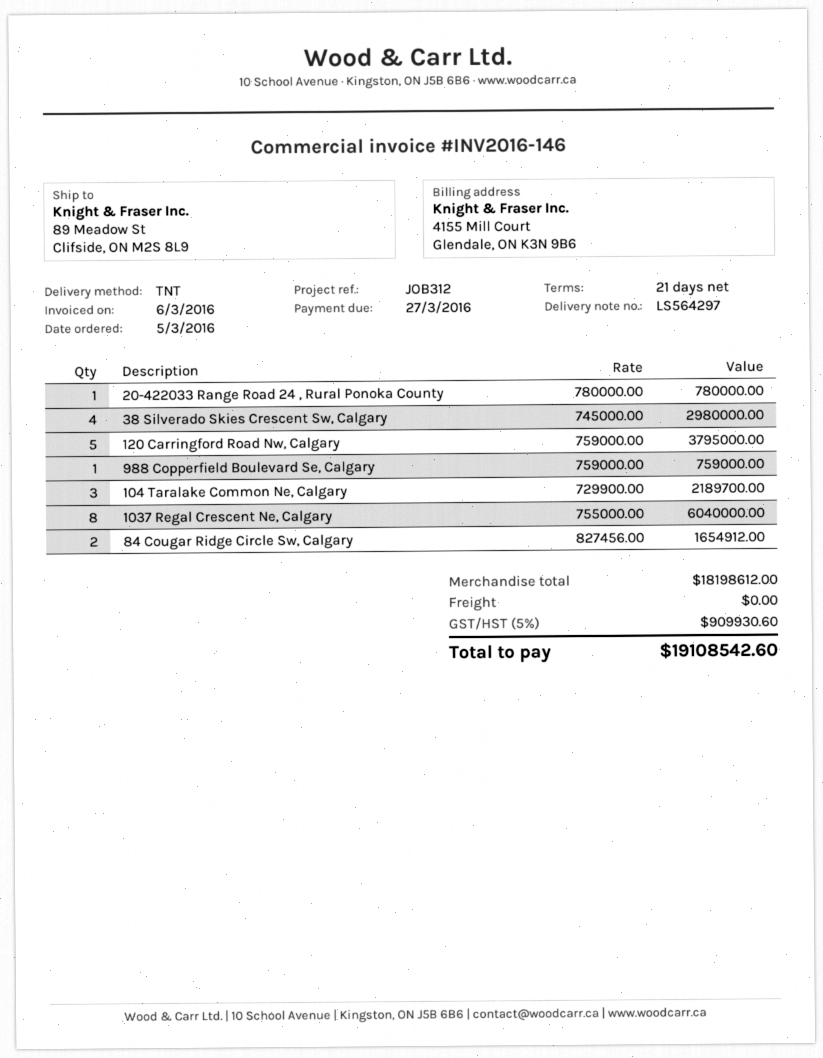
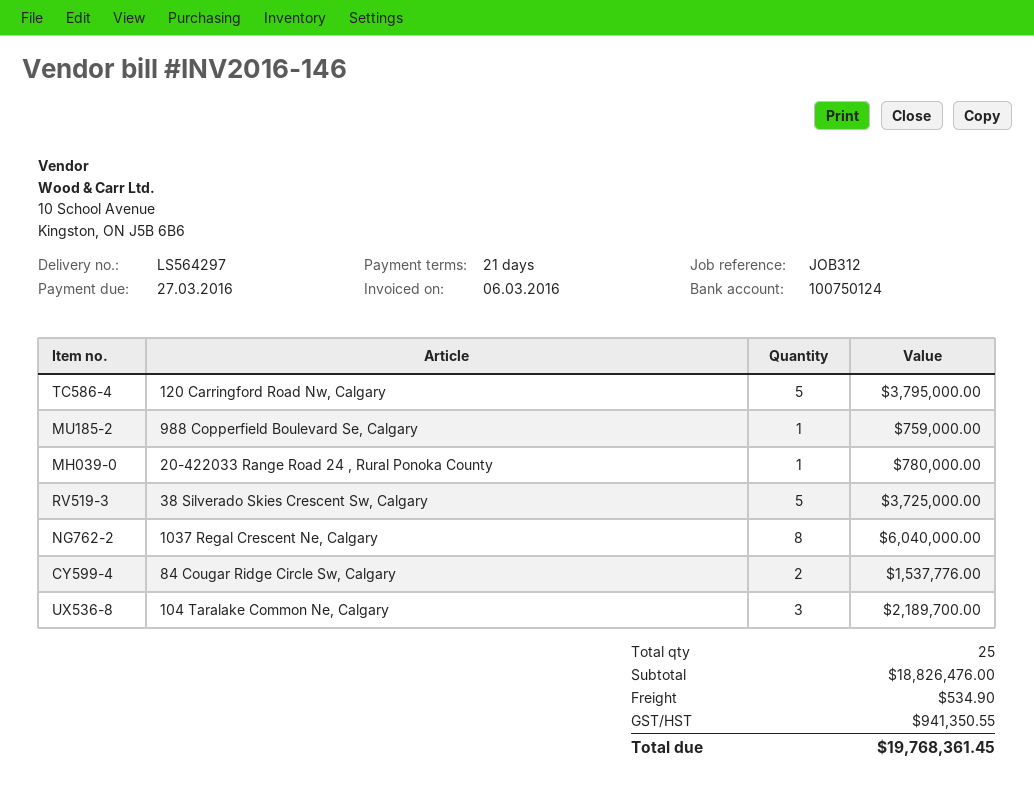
38 Silverado Skies Crescent Sw, Calgary: 4 for 2980000.00 -> 5 for 3725000.00
84 Cougar Ridge Circle Sw, Calgary: 2 for 1654912.00 -> 2 for 1537776.00
subtotal: 18198612.00 -> 18826476.00
shipping: 0.00 -> 534.90
tax: 909930.60 -> 941350.55
total: 19108542.60 -> 19768361.45

